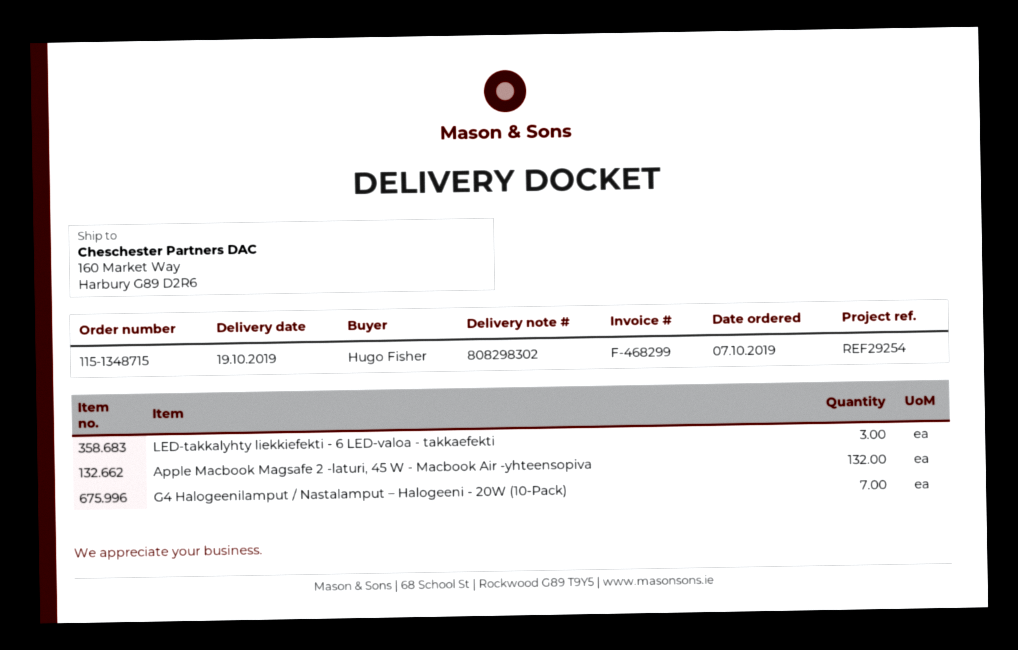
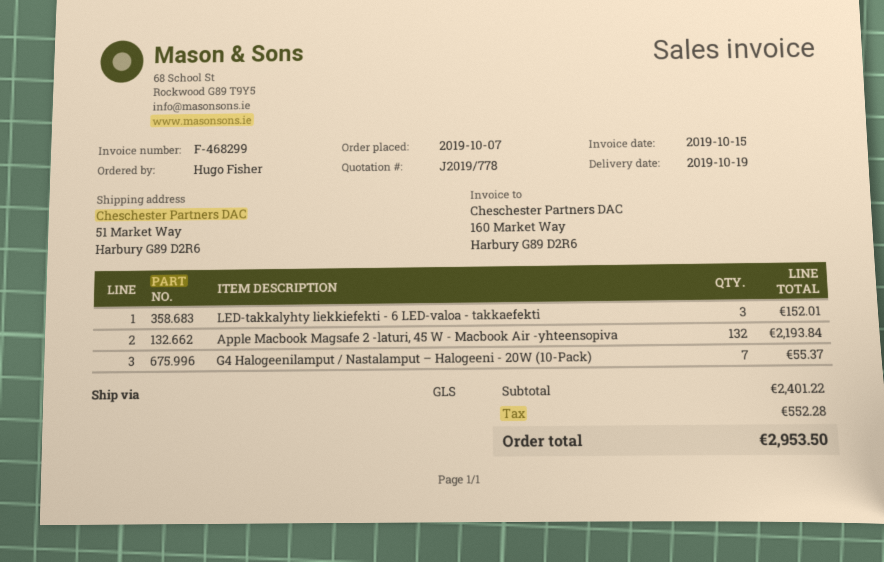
ship to: 160 Market Way, Harbury G89 D2R6 -> 51 Market Way, Harbury G89 D2R6

